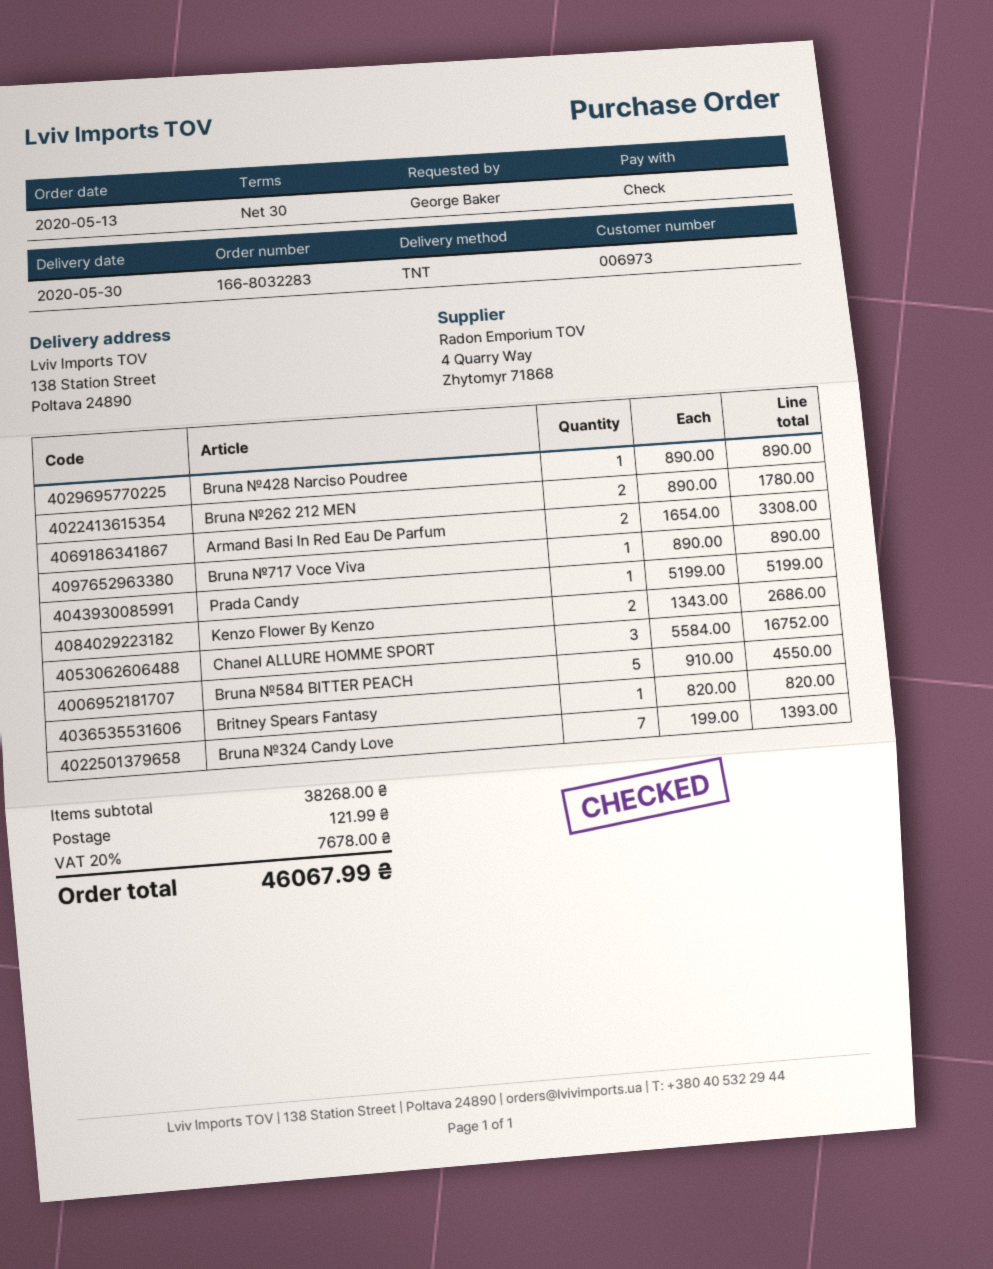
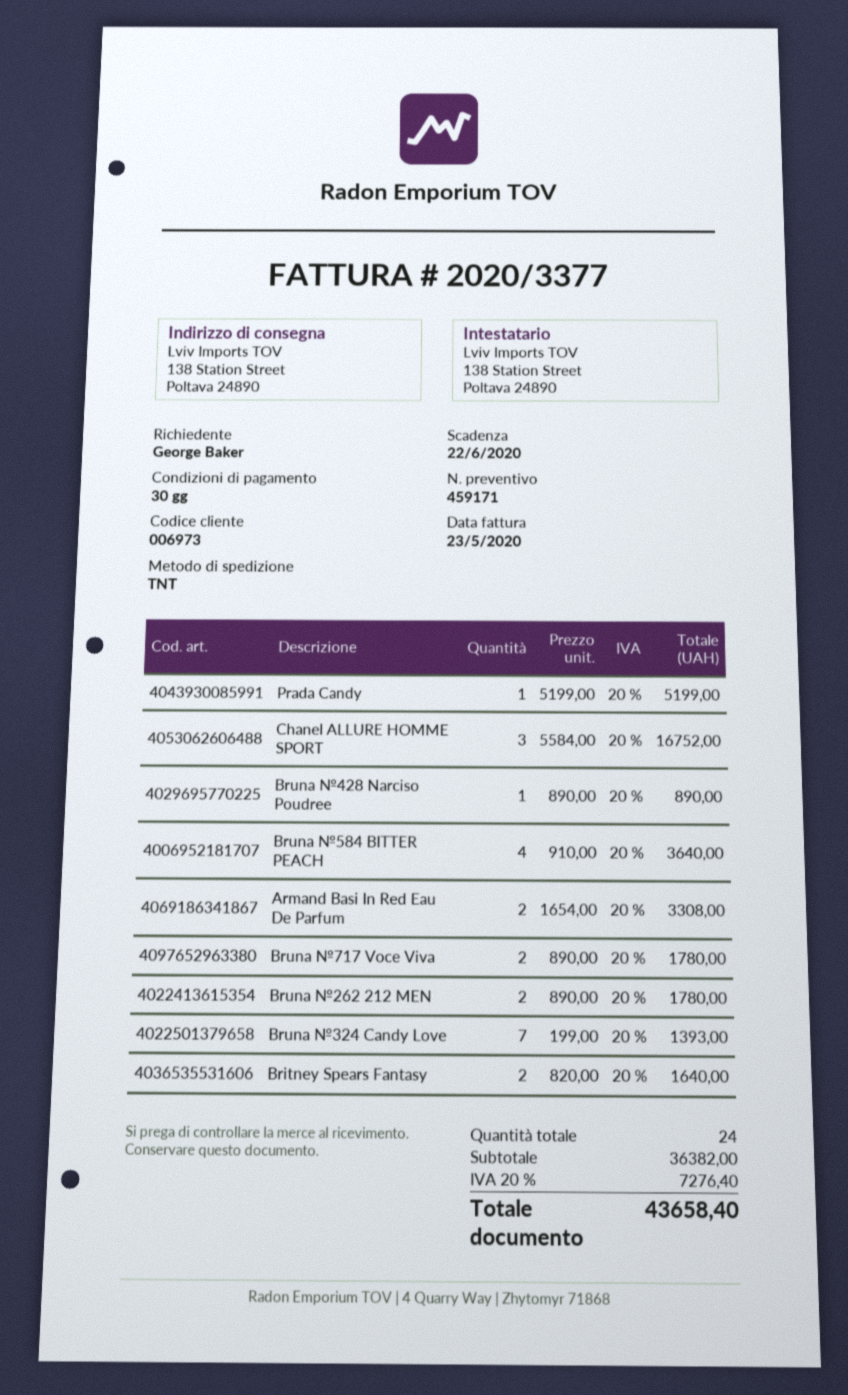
Bruna №717 Voce Viva: 1 x 890.00 = 890.00 -> 2 x 890.00 = 1780.00
Kenzo Flower By Kenzo: 2 x 1343.00 = 2686.00 -> none
Bruna №584 BITTER PEACH: 5 x 910.00 = 4550.00 -> 4 x 910.00 = 3640.00
Britney Spears Fantasy: 1 x 820.00 = 820.00 -> 2 x 820.00 = 1640.00
subtotal: 38268.00 -> 36382.00
shipping: 121.99 -> none
tax: 20% = 7678.00 -> 20% = 7276.40
total: 46067.99 -> 43658.40

